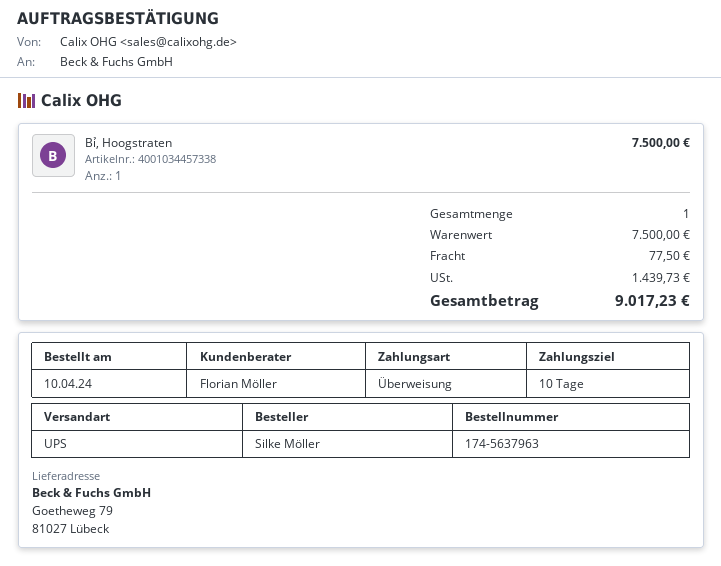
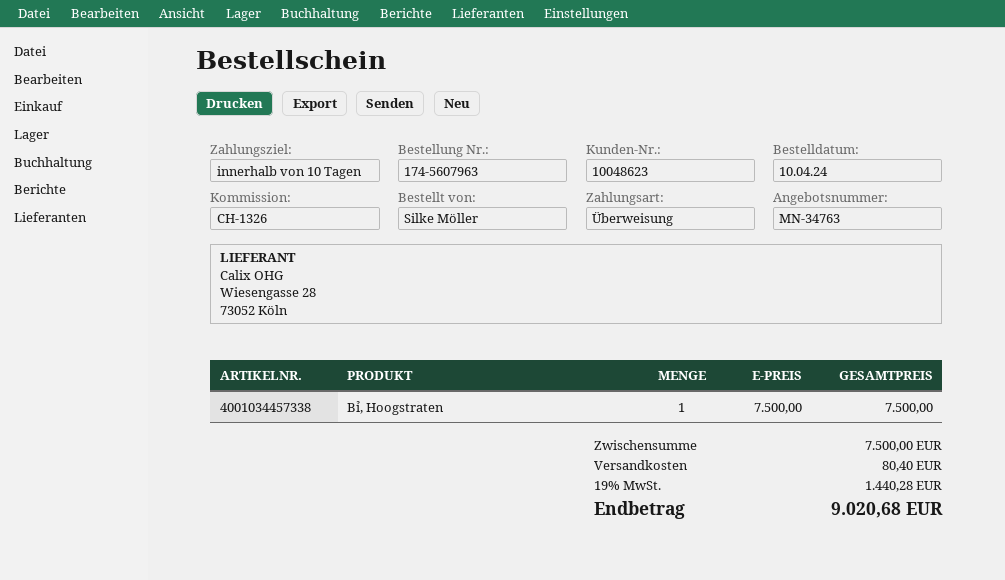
order number: 174-5637963 -> 174-5607963
shipping: 77.50 -> 80.40
tax: 1439.73 -> 1440.28
total: 9017.23 -> 9020.68

